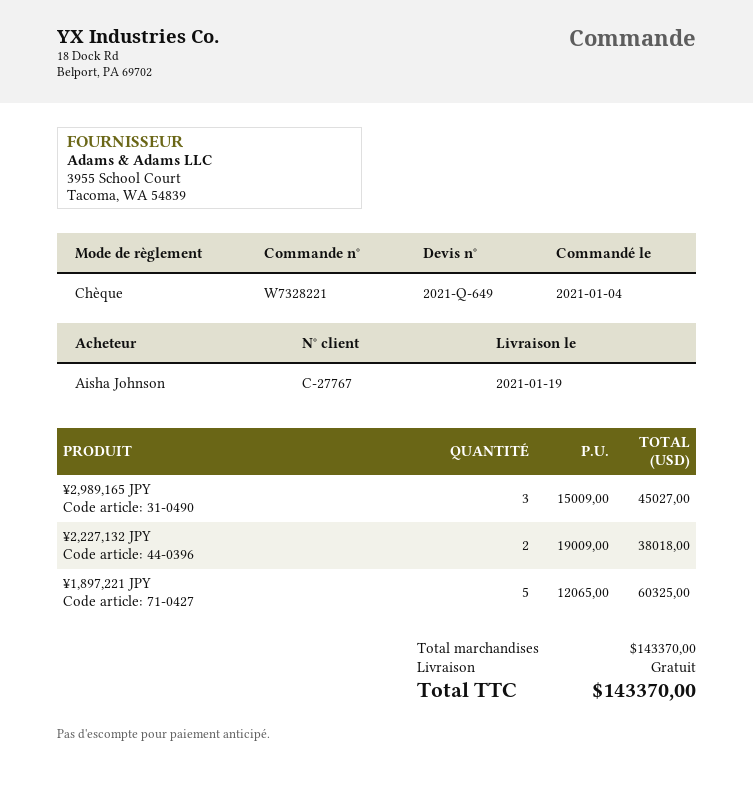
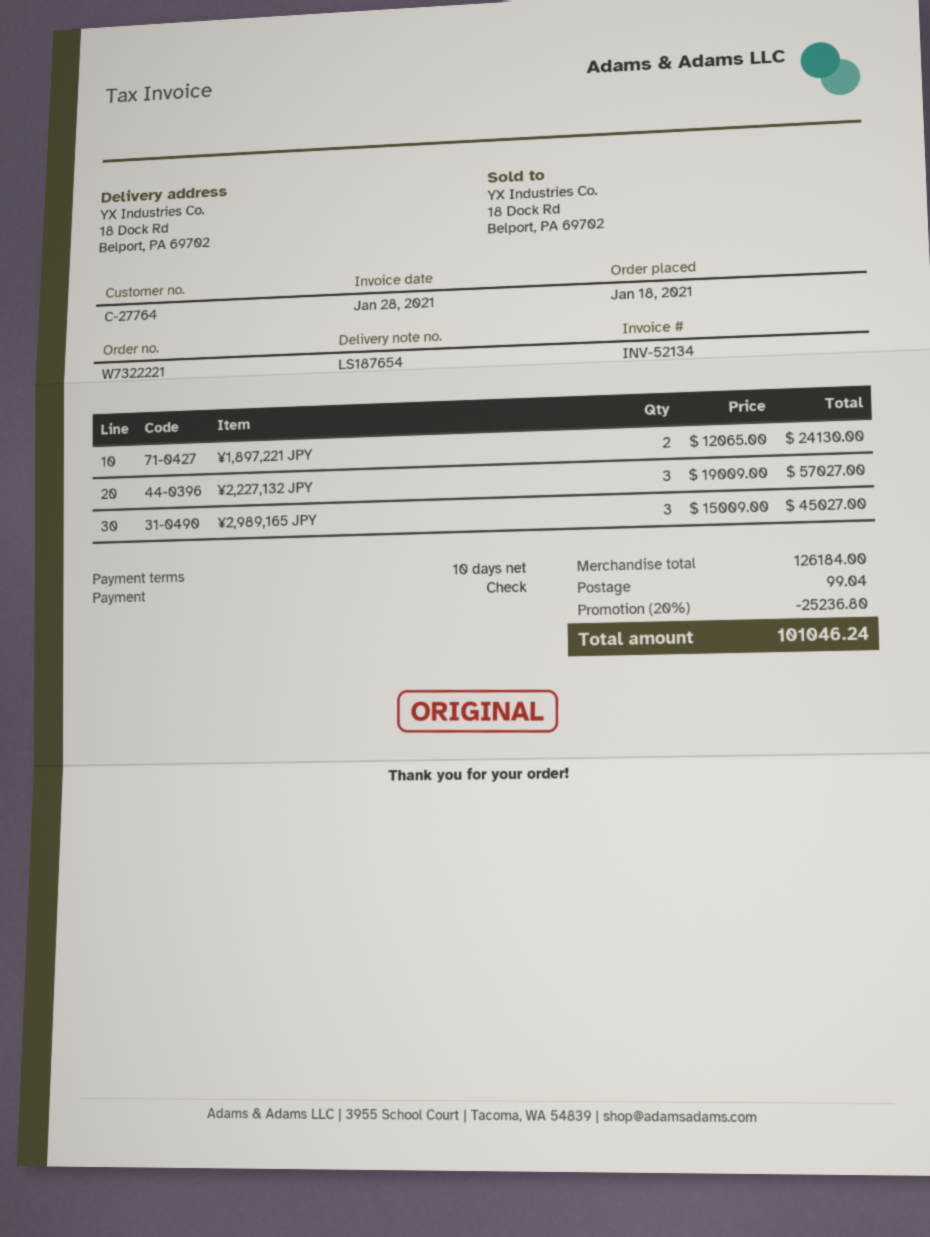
order number: W7328221 -> W7322221
order date: 2021-01-04 -> 2021-01-18
customer number: C-27767 -> C-27764
¥2,227,132 JPY: 2 x 19009.00 = 38018.00 -> 3 x 19009.00 = 57027.00
¥1,897,221 JPY: 5 x 12065.00 = 60325.00 -> 2 x 12065.00 = 24130.00
subtotal: 143370.00 -> 126184.00
discount: none -> 20% = 25236.80
shipping: 0.00 -> 99.04
total: 143370.00 -> 101046.24

